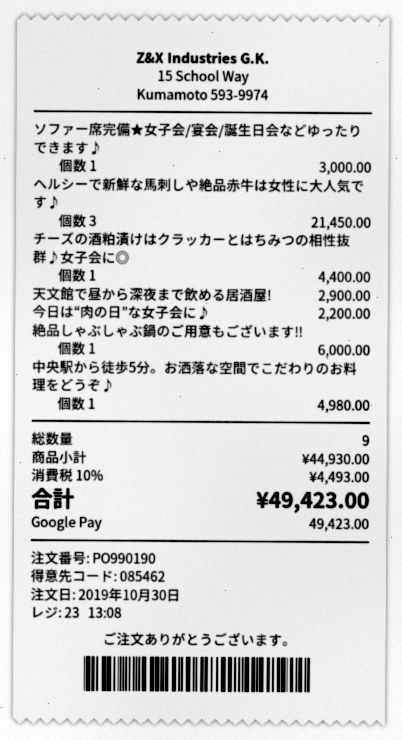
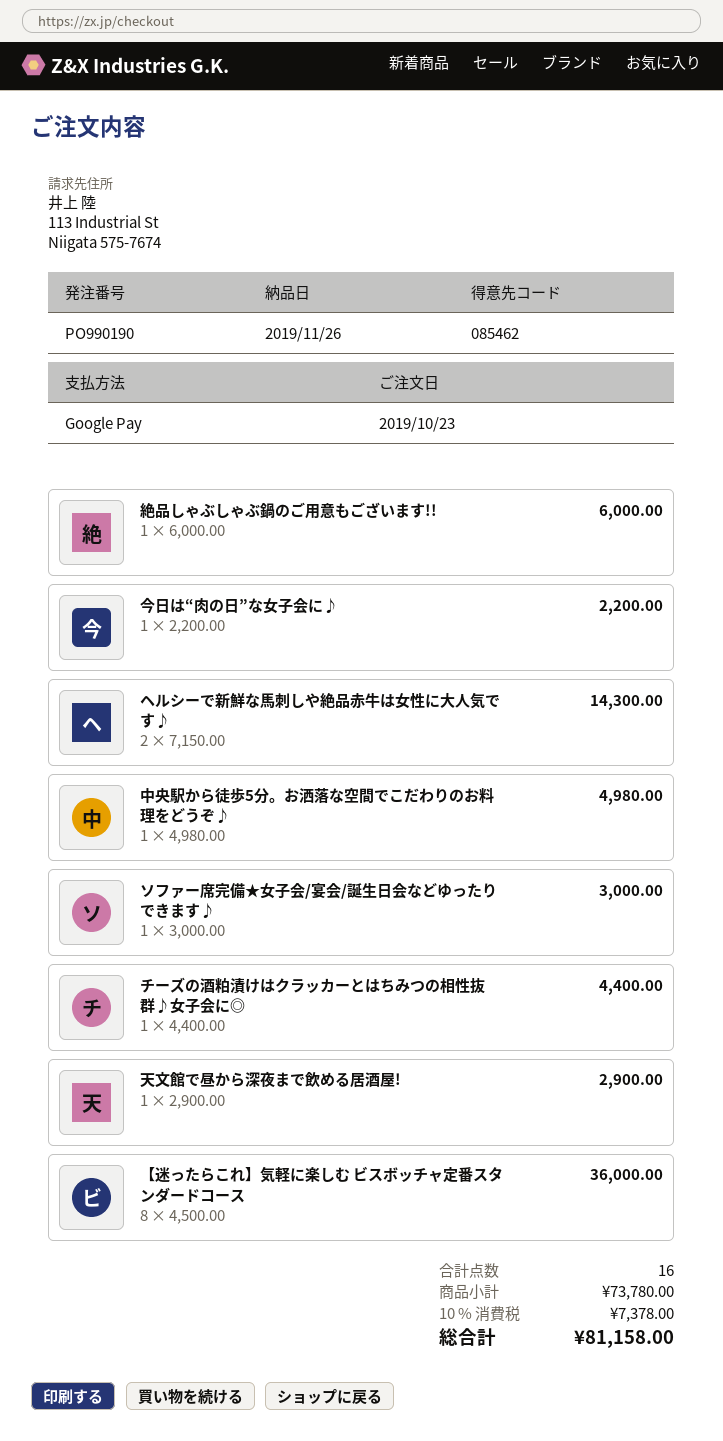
order date: 2019-10-30 -> 2019-10-23
ヘルシーで新鮮な馬刺しや絶品赤牛は女性に大人気です♪: 3 for 21450.00 -> 2 for 14300.00
【迷ったらこれ】気軽に楽しむ ビスボッチャ定番スタンダードコース: none -> 8 for 36000.00
total quantity: 9 -> 16
subtotal: 44930.00 -> 73780.00
tax: 10% = 4493.00 -> 10% = 7378.00
total: 49423.00 -> 81158.00

